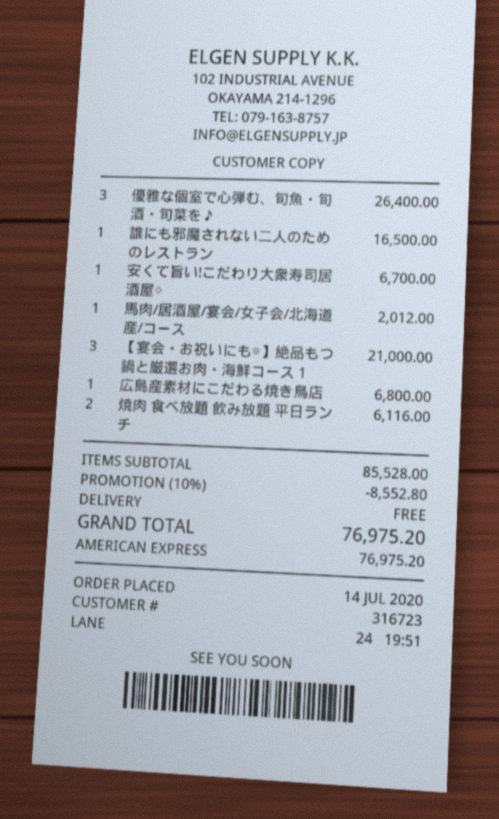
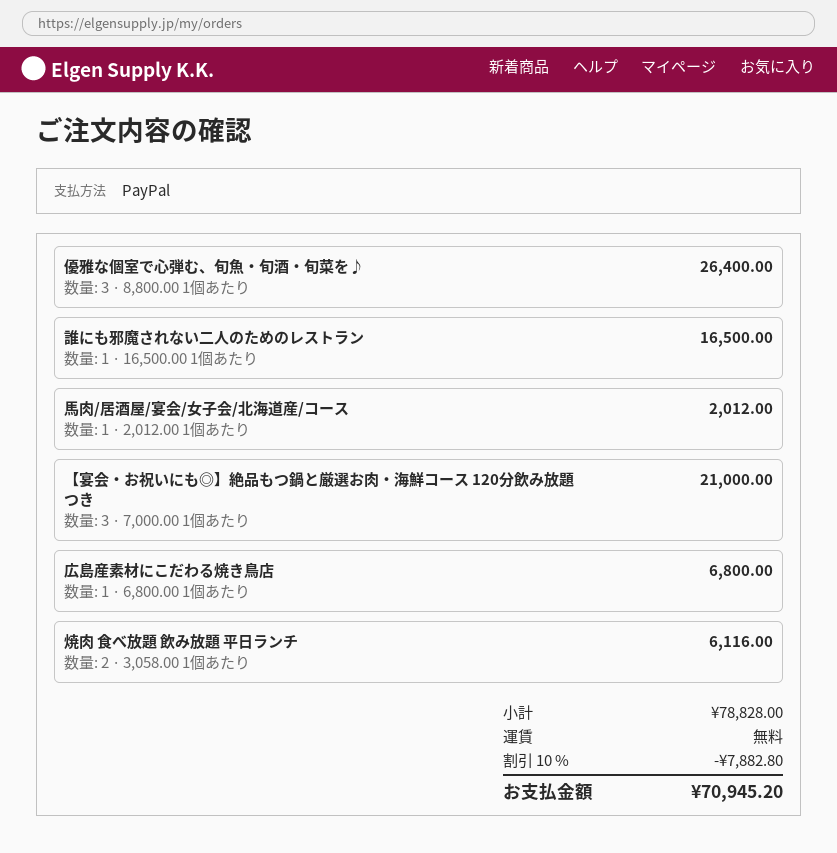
payment method: American Express -> PayPal
安くて旨い!こだわり大衆寿司居酒屋◇: 1 for 6700.00 -> none
subtotal: 85528.00 -> 78828.00
discount: 10% = 8552.80 -> 10% = 7882.80
total: 76975.20 -> 70945.20

